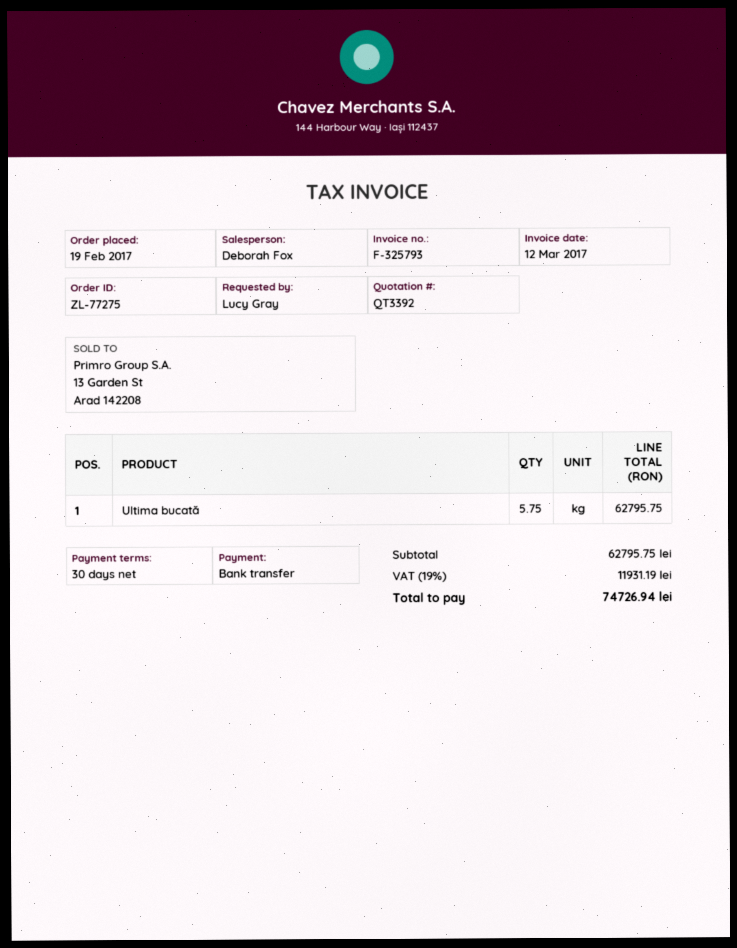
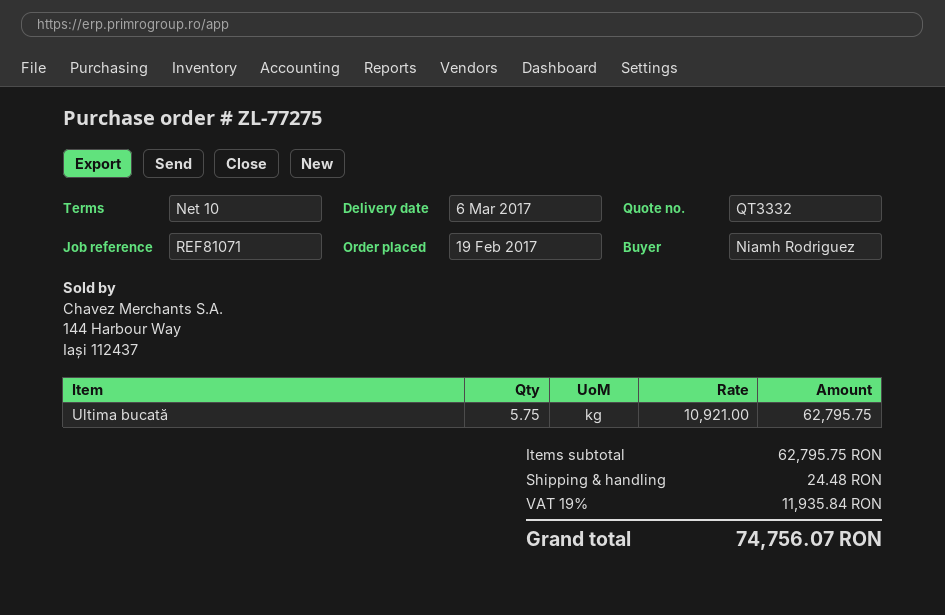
quote number: QT3392 -> QT3332
payment terms: 30 days -> 10 days
ordered by: Lucy Gray -> Niamh Rodriguez
shipping: none -> 24.48
tax: 19% = 11931.19 -> 19% = 11935.84
total: 74726.94 -> 74756.07

